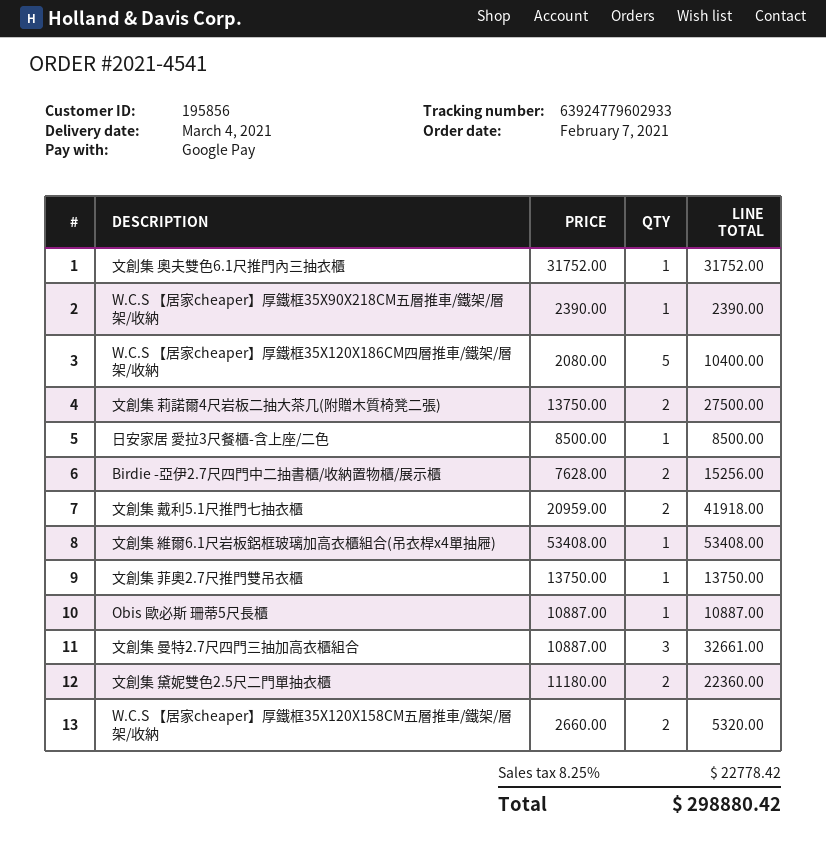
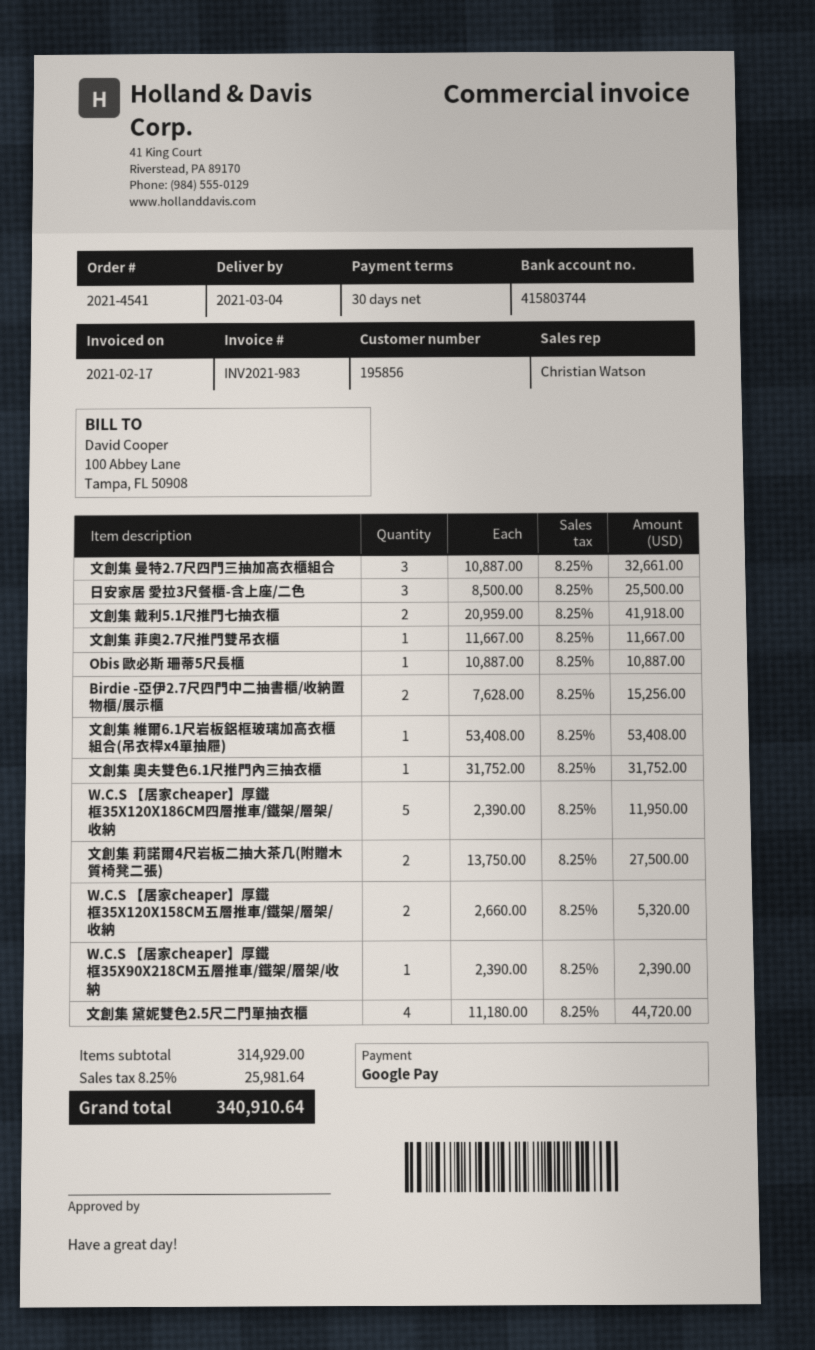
W.C.S 【居家cheaper】厚鐵框35X120X186CM四層推車/鐵架/層架/收納: 5 x 2080.00 = 10400.00 -> 5 x 2390.00 = 11950.00
日安家居 愛拉3尺餐櫃-含上座/二色: 1 x 8500.00 = 8500.00 -> 3 x 8500.00 = 25500.00
文創集 菲奧2.7尺推門雙吊衣櫃: 1 x 13750.00 = 13750.00 -> 1 x 11667.00 = 11667.00
文創集 黛妮雙色2.5尺二門單抽衣櫃: 2 x 11180.00 = 22360.00 -> 4 x 11180.00 = 44720.00
tax: 8.25% = 22778.42 -> 8.25% = 25981.64
total: 298880.42 -> 340910.64

